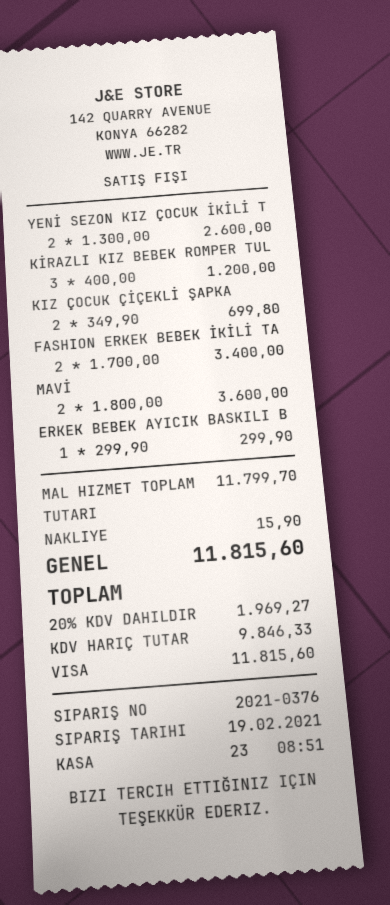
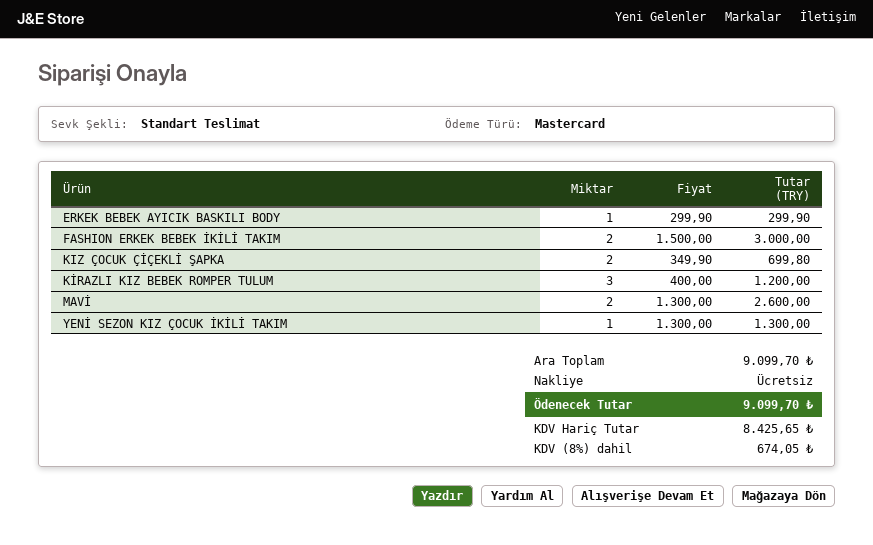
payment method: Visa -> Mastercard
YENİ SEZON KIZ ÇOCUK İKİLİ T: 2 x 1300.00 = 2600.00 -> 1 x 1300.00 = 1300.00
FASHION ERKEK BEBEK İKİLİ TA: 2 x 1700.00 = 3400.00 -> 2 x 1500.00 = 3000.00
MAVİ: 2 x 1800.00 = 3600.00 -> 2 x 1300.00 = 2600.00
subtotal: 11799.70 -> 9099.70
shipping: 15.90 -> 0.00
net: 9846.33 -> 8425.65
tax: 20% = 1969.27 -> 8% = 674.05
total: 11815.60 -> 9099.70

